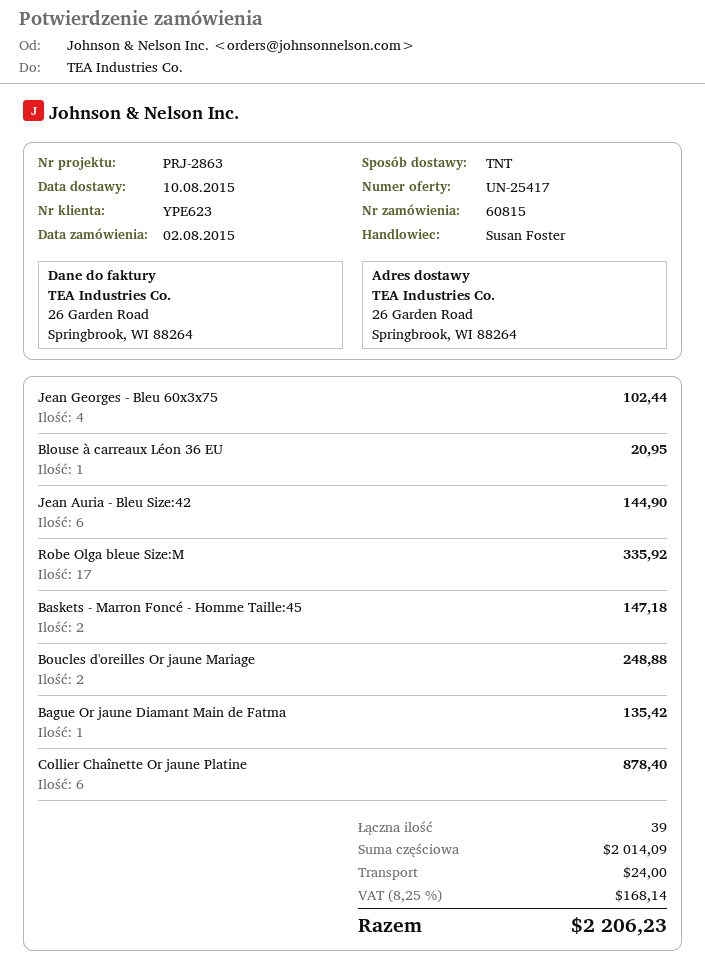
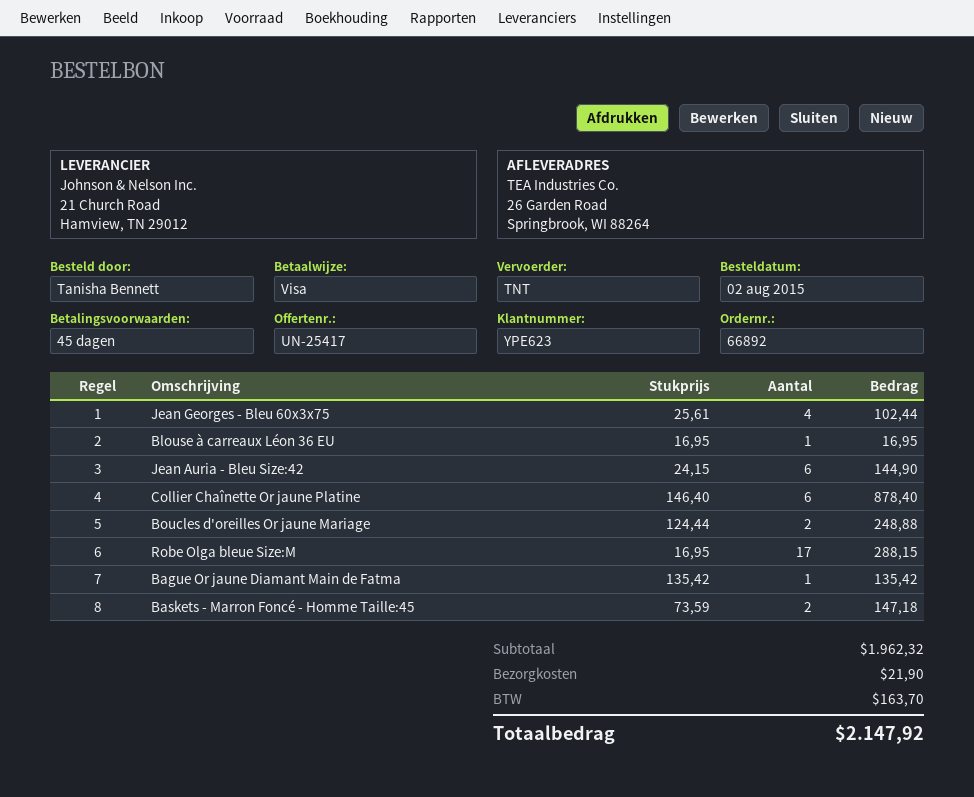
order number: 60815 -> 66892
Blouse à carreaux Léon 36 EU: 1 for 20.95 -> 1 for 16.95
Robe Olga bleue Size:M: 17 for 335.92 -> 17 for 288.15
subtotal: 2014.09 -> 1962.32
shipping: 24.00 -> 21.90
tax: 168.14 -> 163.70
total: 2206.23 -> 2147.92

